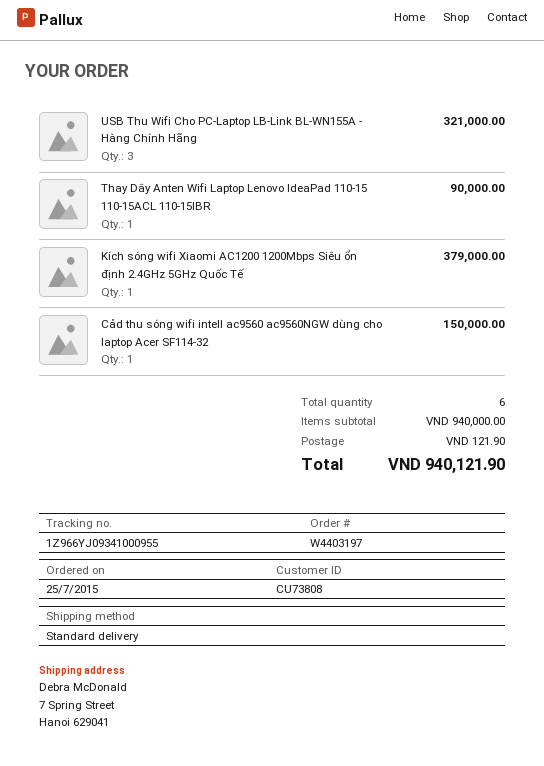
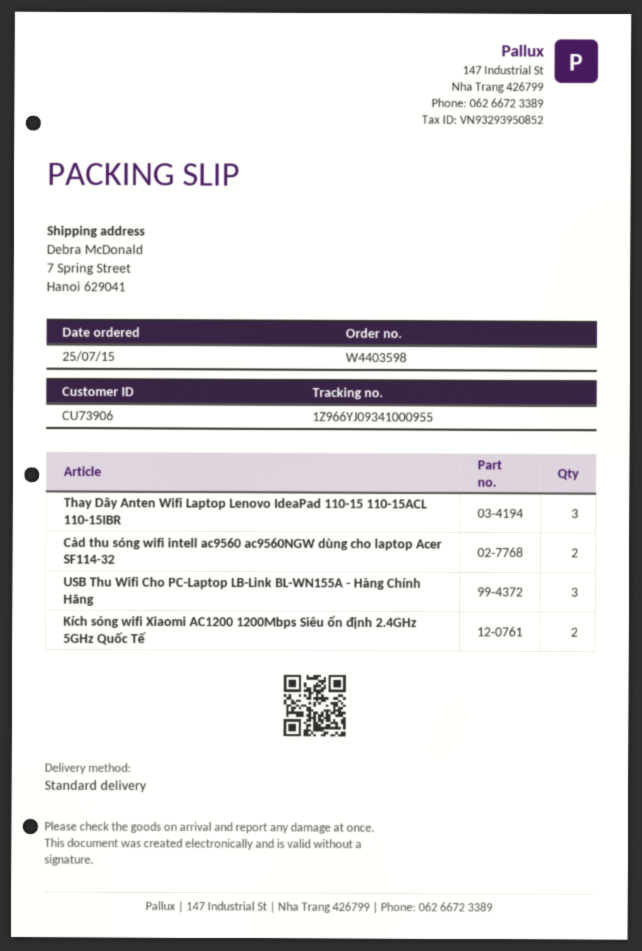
order number: W4403197 -> W4403598
customer number: CU73808 -> CU73906
Thay Dây Anten Wifi Laptop Lenovo IdeaPad 110-15 110-15ACL 110-15IBR: 1 -> 3
Kích sóng wifi Xiaomi AC1200 1200Mbps Siêu ổn định 2.4GHz 5GHz Quốc Tế: 1 -> 2
Cảd thu sóng wifi intell ac9560 ac9560NGW dùng cho laptop Acer SF114-32: 1 -> 2

